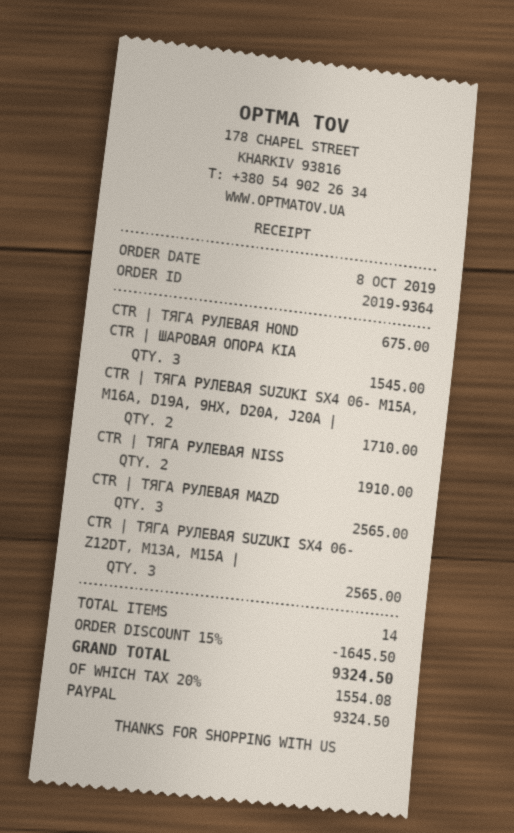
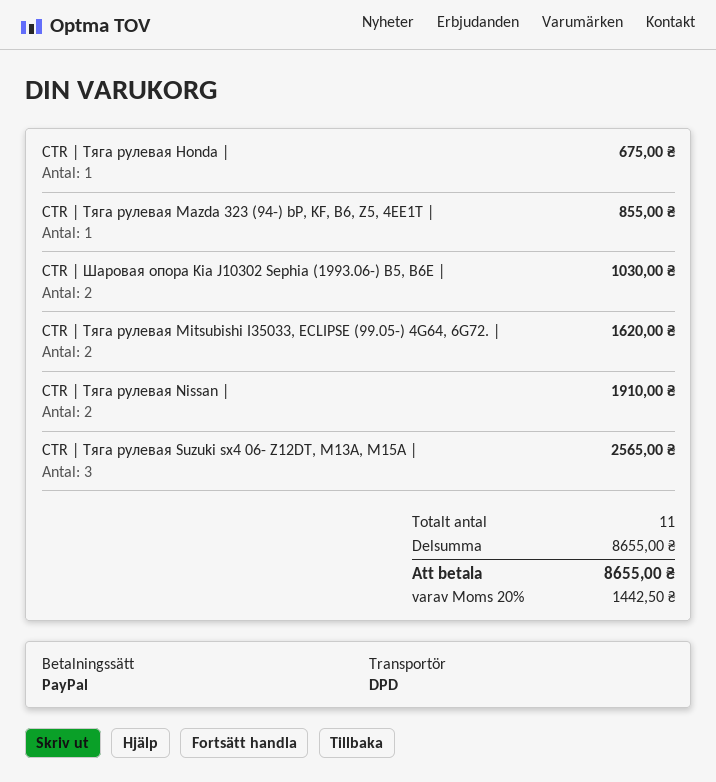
CTR | ШАРОВАЯ ОПОРА KIA: 3 for 1545.00 -> 2 for 1030.00
CTR | ТЯГА РУЛЕВАЯ SUZUKI SX4 06- M15A, M16A, D19A, 9HX, D20A, J20A |: 2 for 1710.00 -> none
CTR | ТЯГА РУЛЕВАЯ MAZD: 3 for 2565.00 -> 1 for 855.00
CTR | Тяга рулевая Mitsubishi I35033, ECLIPSE (99.05-) 4G64, 6G72. |: none -> 2 for 1620.00
total quantity: 14 -> 11
discount: 15% = 1645.50 -> none
tax: 20% = 1554.08 -> 20% = 1442.50
total: 9324.50 -> 8655.00

